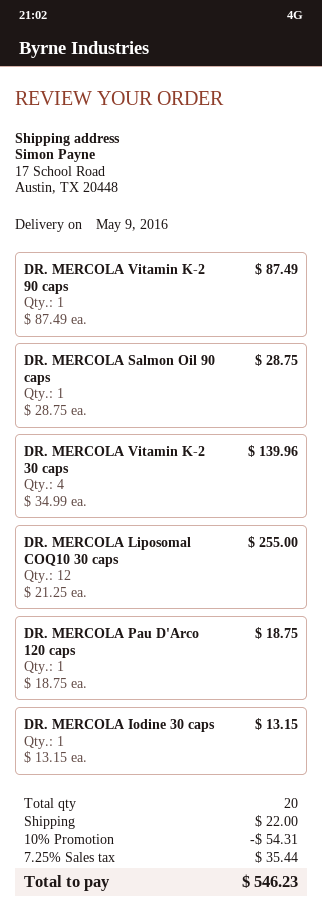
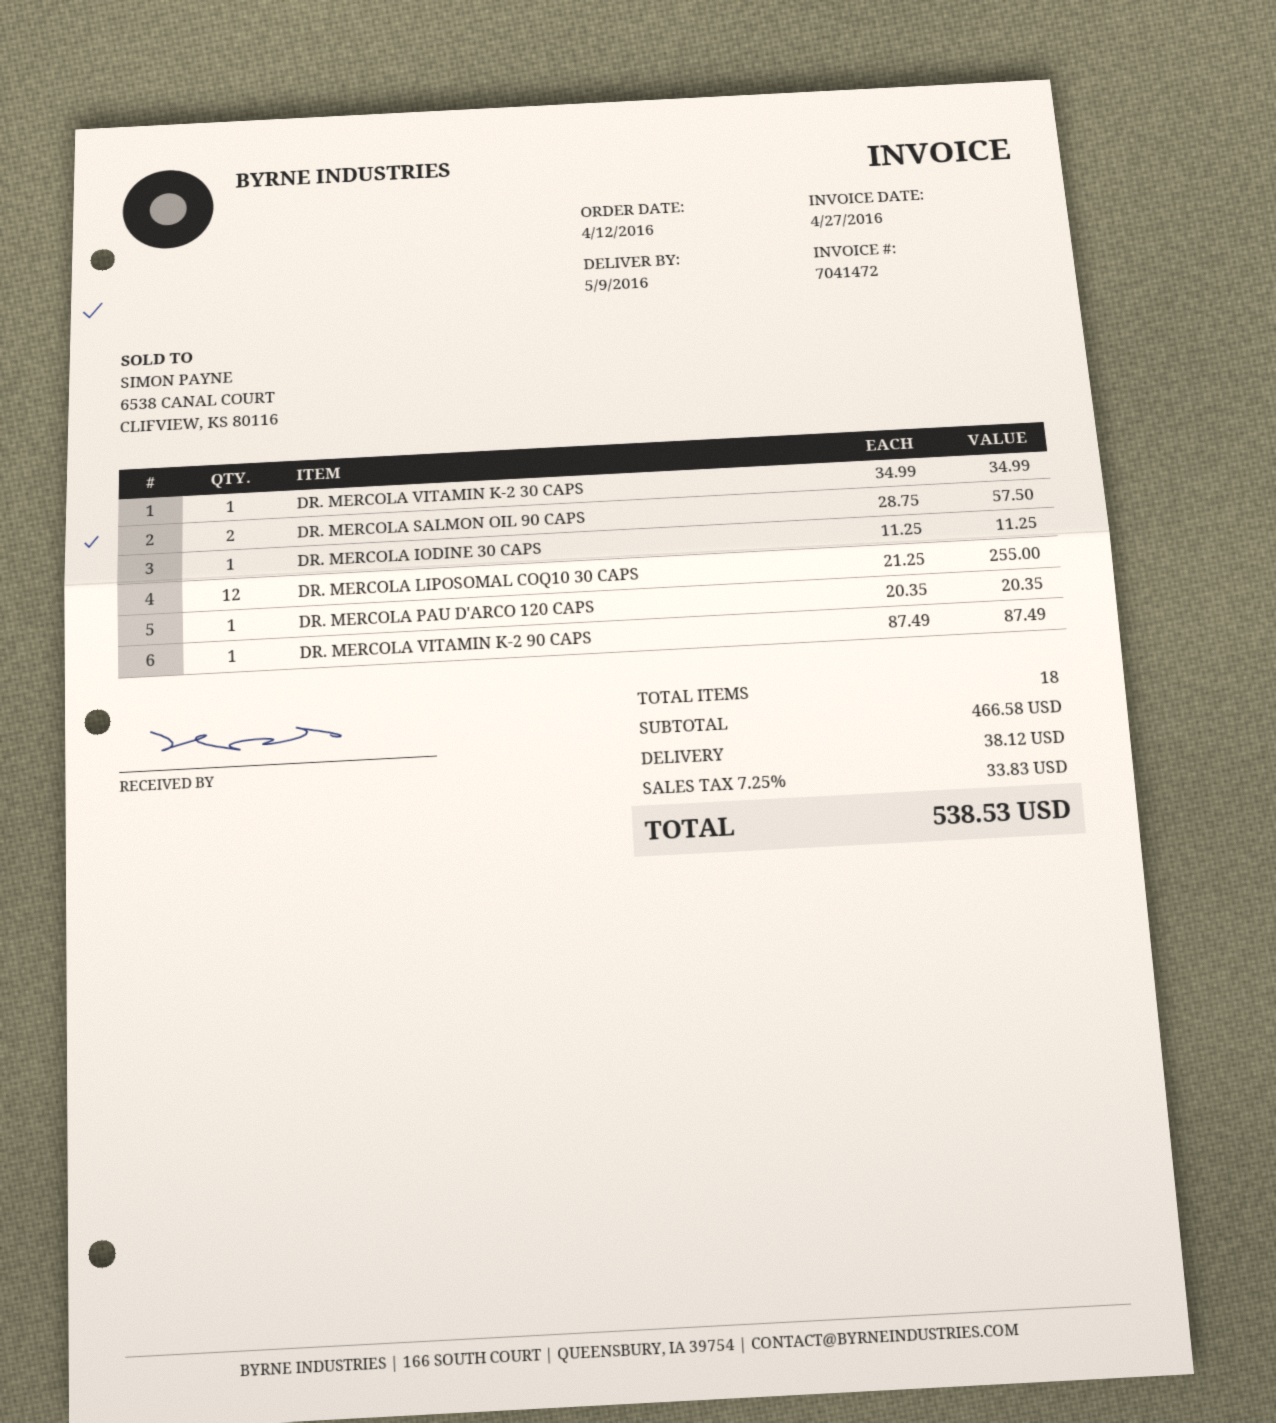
DR. MERCOLA Salmon Oil 90 caps: 1 x 28.75 = 28.75 -> 2 x 28.75 = 57.50
DR. MERCOLA Vitamin K-2 30 caps: 4 x 34.99 = 139.96 -> 1 x 34.99 = 34.99
DR. MERCOLA Pau D'Arco 120 caps: 1 x 18.75 = 18.75 -> 1 x 20.35 = 20.35
DR. MERCOLA Iodine 30 caps: 1 x 13.15 = 13.15 -> 1 x 11.25 = 11.25
total quantity: 20 -> 18
discount: 10% = 54.31 -> none
shipping: 22.00 -> 38.12
tax: 7.25% = 35.44 -> 7.25% = 33.83
total: 546.23 -> 538.53

